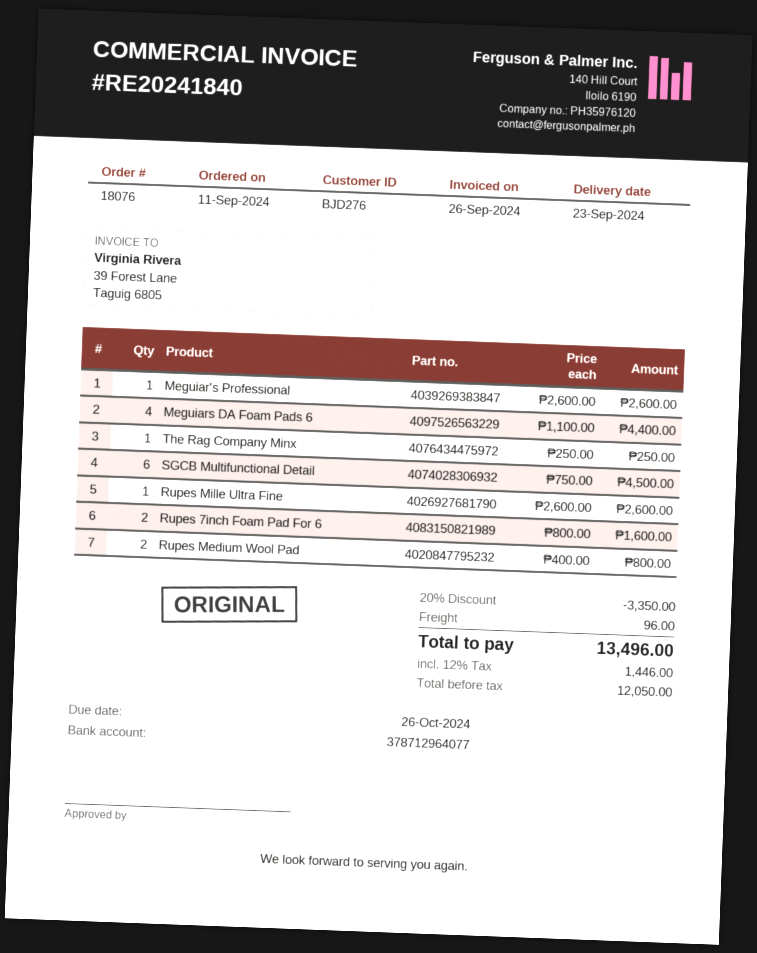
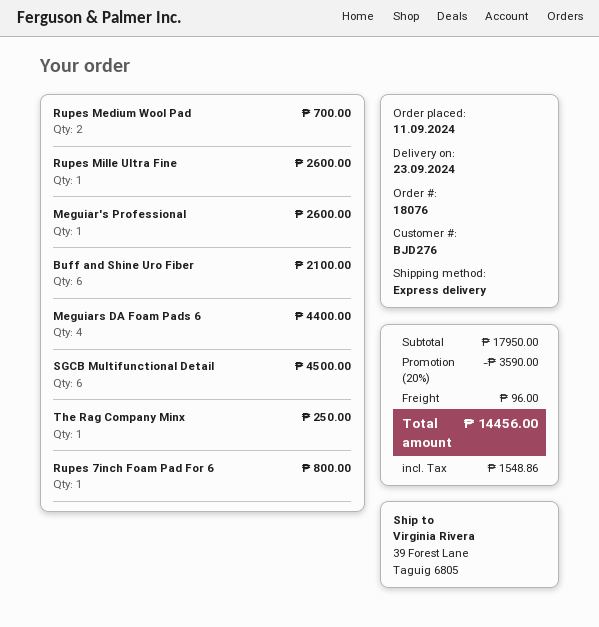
Rupes 7inch Foam Pad For 6: 2 for 1600.00 -> 1 for 800.00
Rupes Medium Wool Pad: 2 for 800.00 -> 2 for 700.00
Buff and Shine Uro Fiber: none -> 6 for 2100.00
discount: 20% = 3350.00 -> 20% = 3590.00
tax: 1446.00 -> 1548.86
total: 13496.00 -> 14456.00

